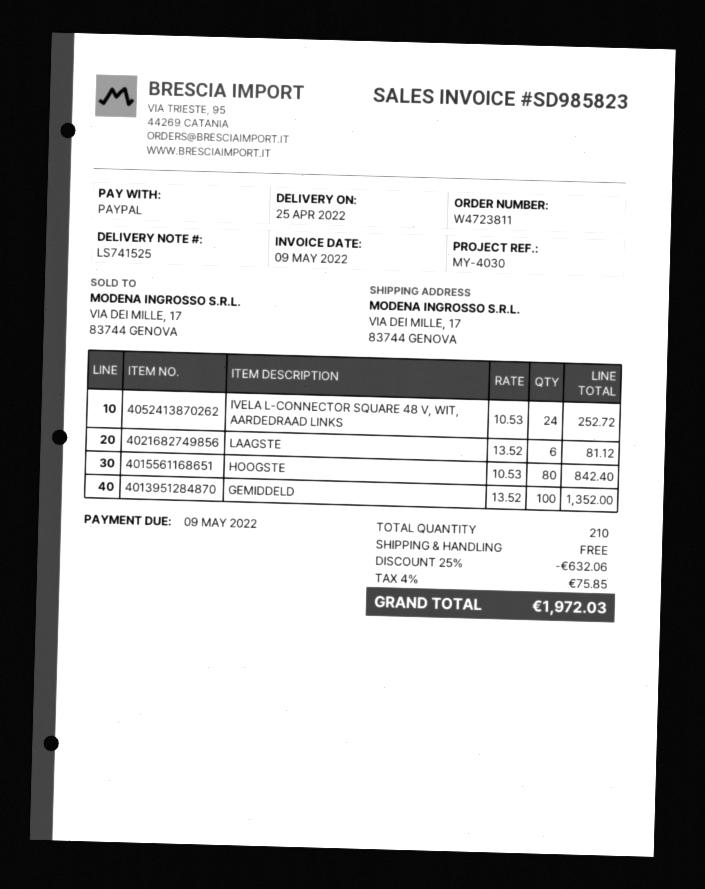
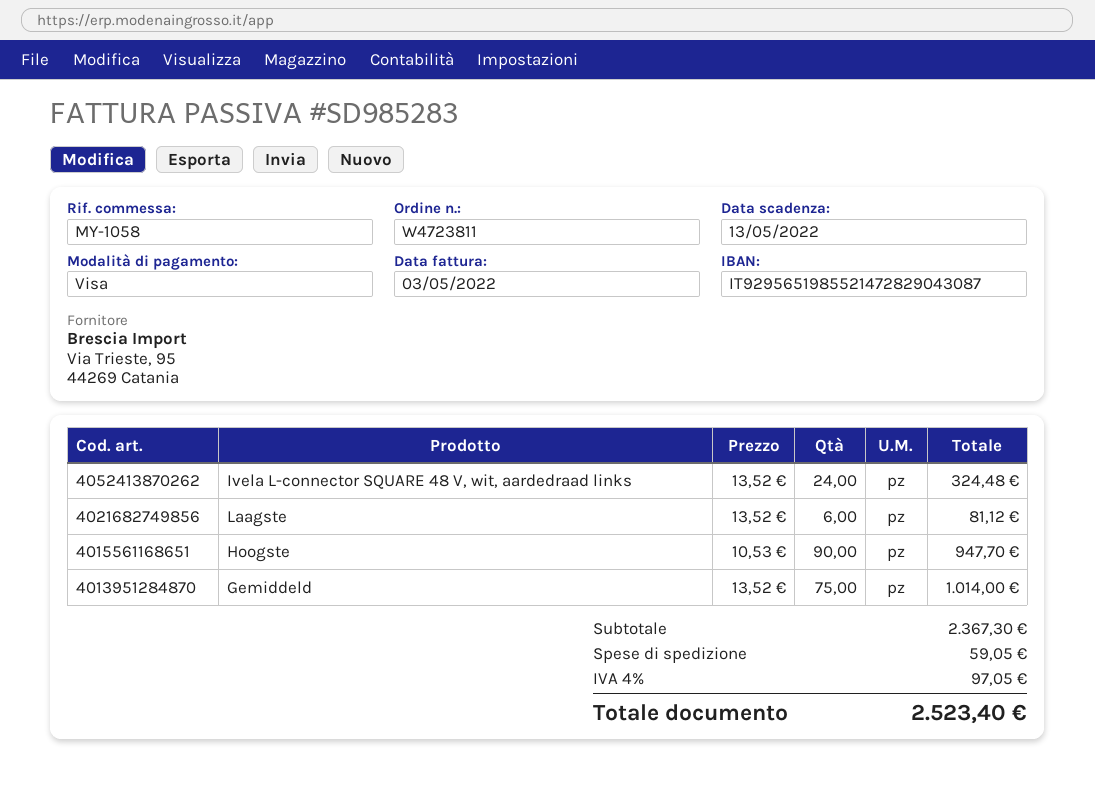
invoice number: SD985823 -> SD985283
invoice date: 2022-05-09 -> 2022-05-03
due date: 2022-05-09 -> 2022-05-13
reference: MY-4030 -> MY-1058
payment method: PayPal -> Visa
IVELA L-CONNECTOR SQUARE 48 V, WIT, AARDEDRAAD LINKS: 24 x 10.53 = 252.72 -> 24 x 13.52 = 324.48
HOOGSTE: 80 x 10.53 = 842.40 -> 90 x 10.53 = 947.70
GEMIDDELD: 100 x 13.52 = 1352.00 -> 75 x 13.52 = 1014.00
discount: 25% = 632.06 -> none
shipping: 0.00 -> 59.05
tax: 4% = 75.85 -> 4% = 97.05
total: 1972.03 -> 2523.40

